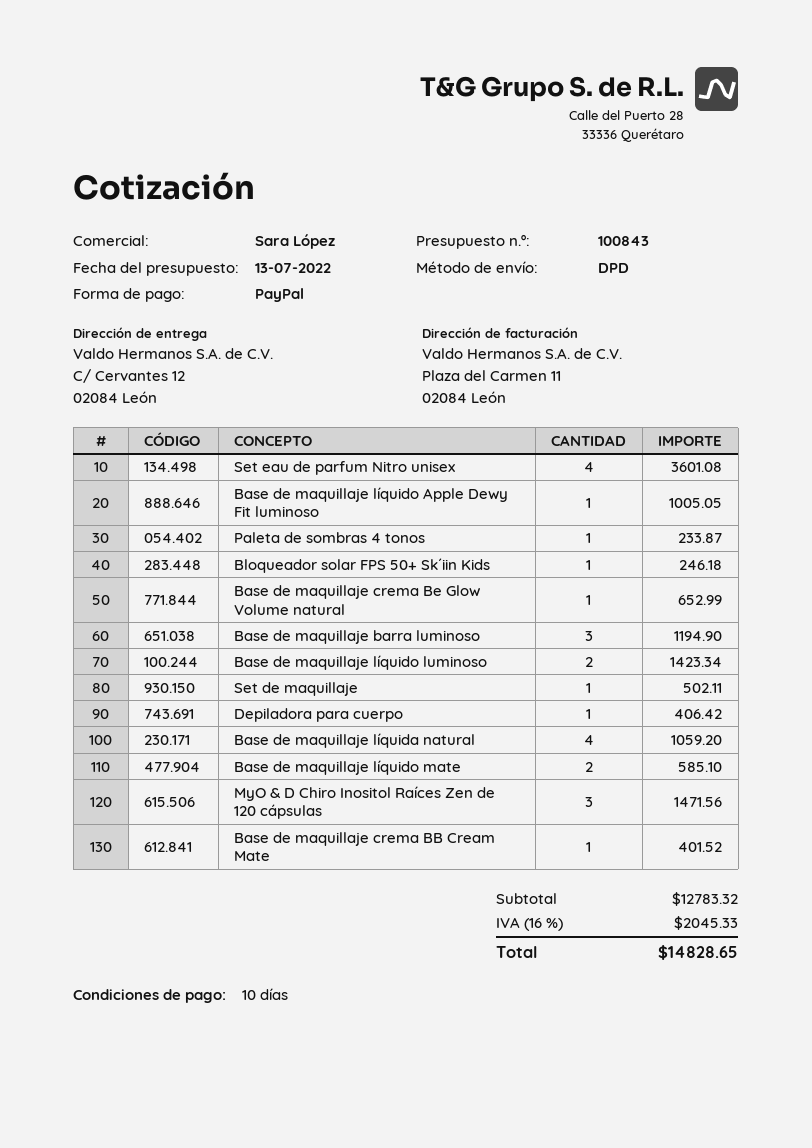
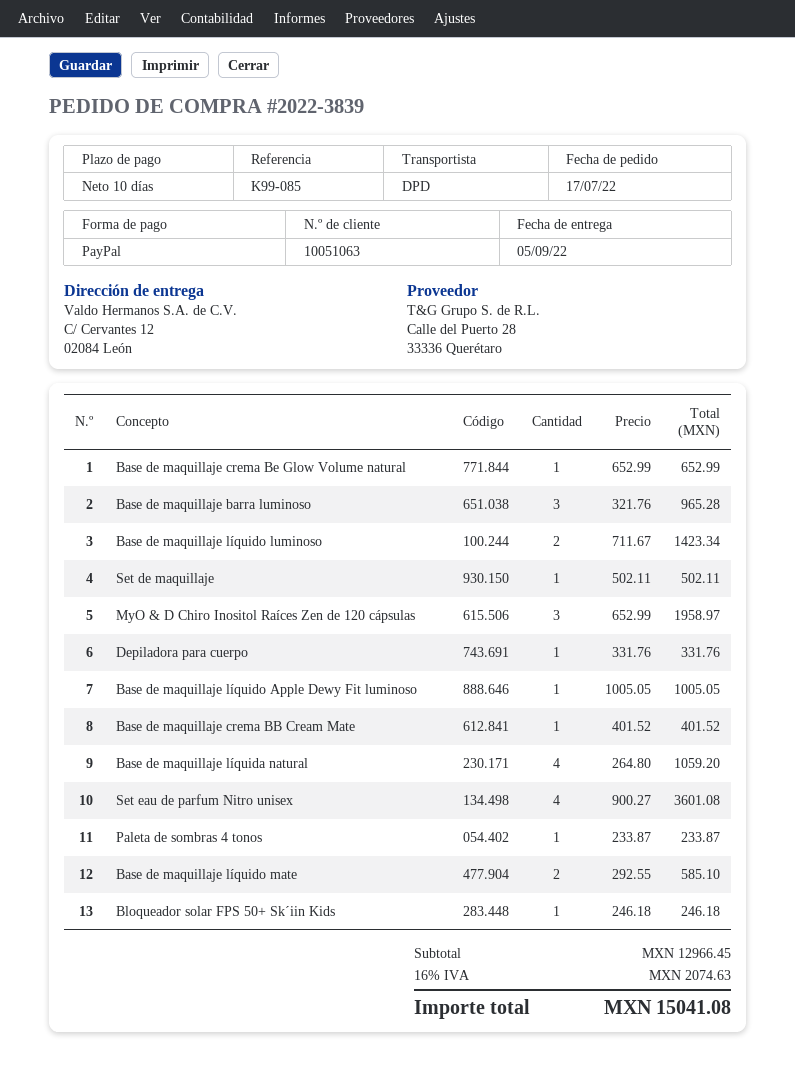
Base de maquillaje barra luminoso: 3 for 1194.90 -> 3 for 965.28
Depiladora para cuerpo: 1 for 406.42 -> 1 for 331.76
MyO & D Chiro Inositol Raíces Zen de 120 cápsulas: 3 for 1471.56 -> 3 for 1958.97
subtotal: 12783.32 -> 12966.45
tax: 16% = 2045.33 -> 16% = 2074.63
total: 14828.65 -> 15041.08

